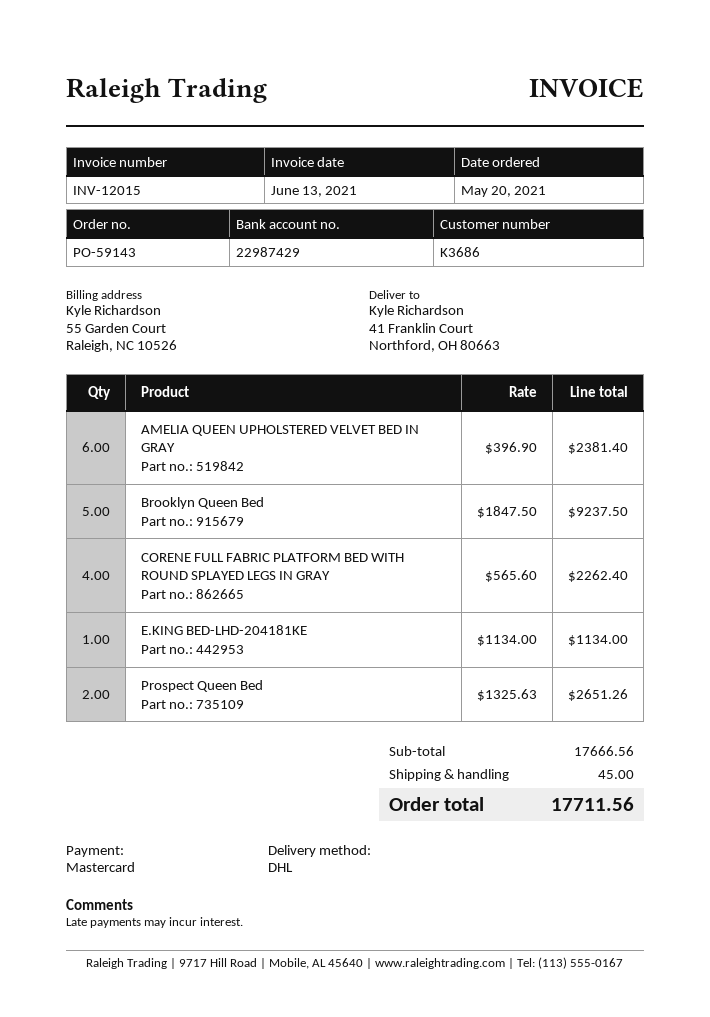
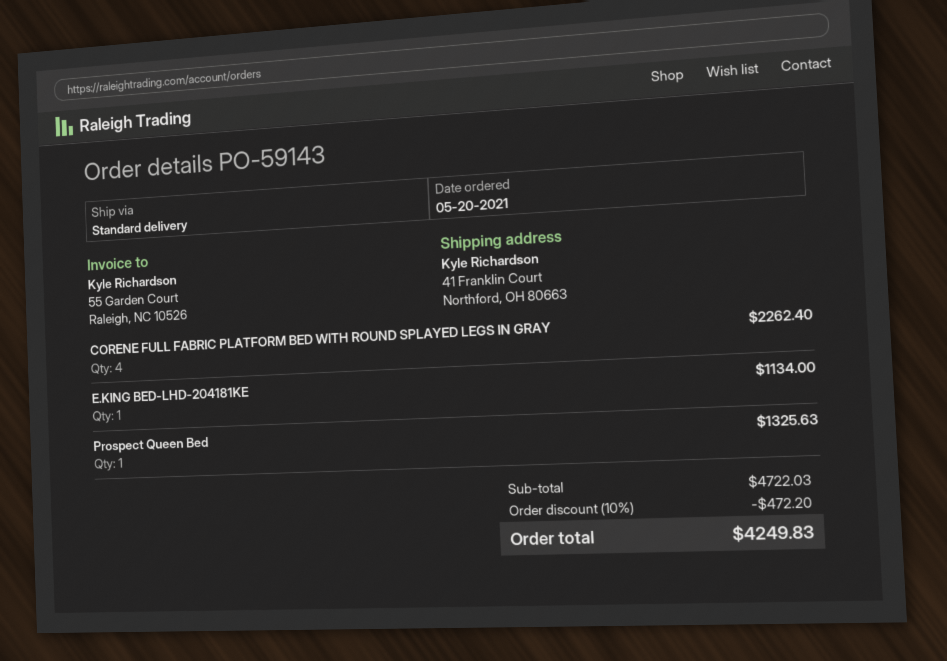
shipping method: DHL -> standard
AMELIA QUEEN UPHOLSTERED VELVET BED IN GRAY: 6 for 2381.40 -> none
Brooklyn Queen Bed: 5 for 9237.50 -> none
Prospect Queen Bed: 2 for 2651.26 -> 1 for 1325.63
subtotal: 17666.56 -> 4722.03
discount: none -> 10% = 472.20
shipping: 45.00 -> none
total: 17711.56 -> 4249.83

